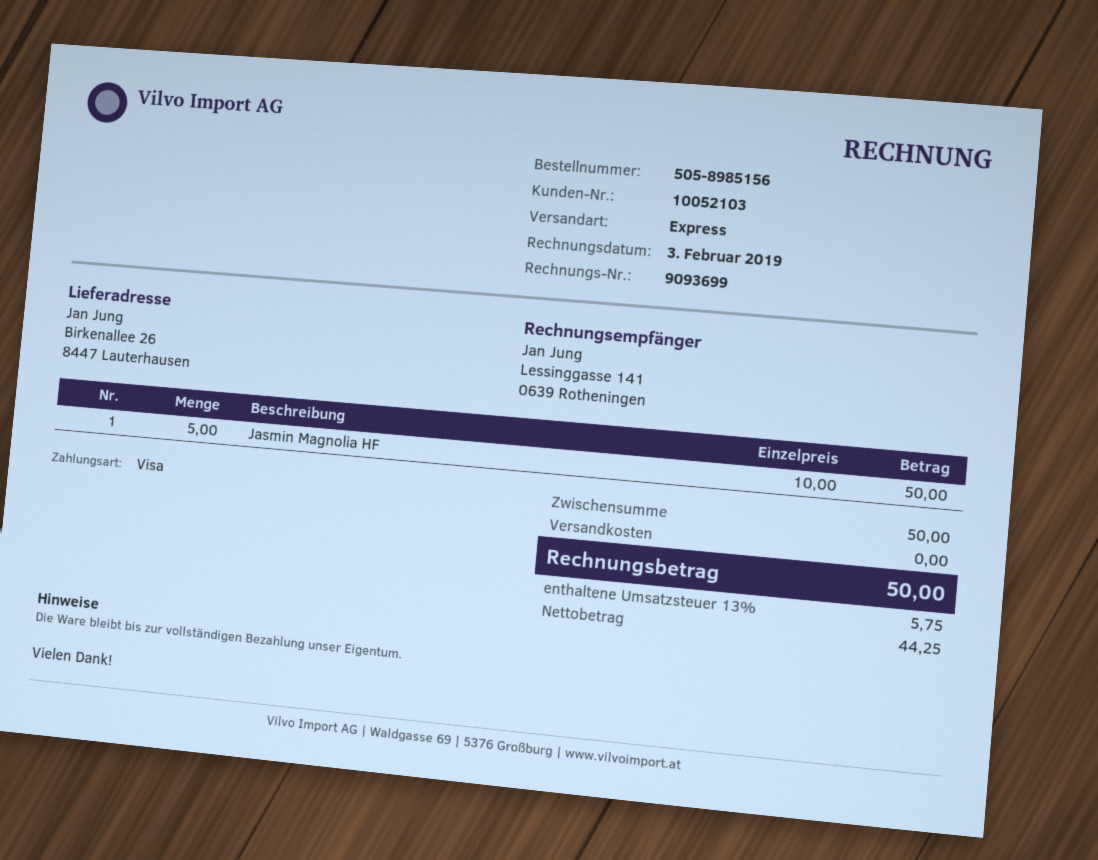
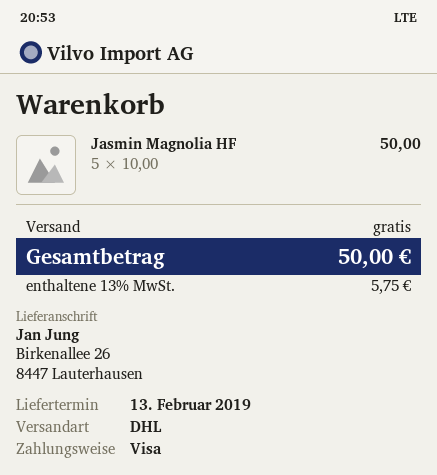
shipping method: express -> DHL

